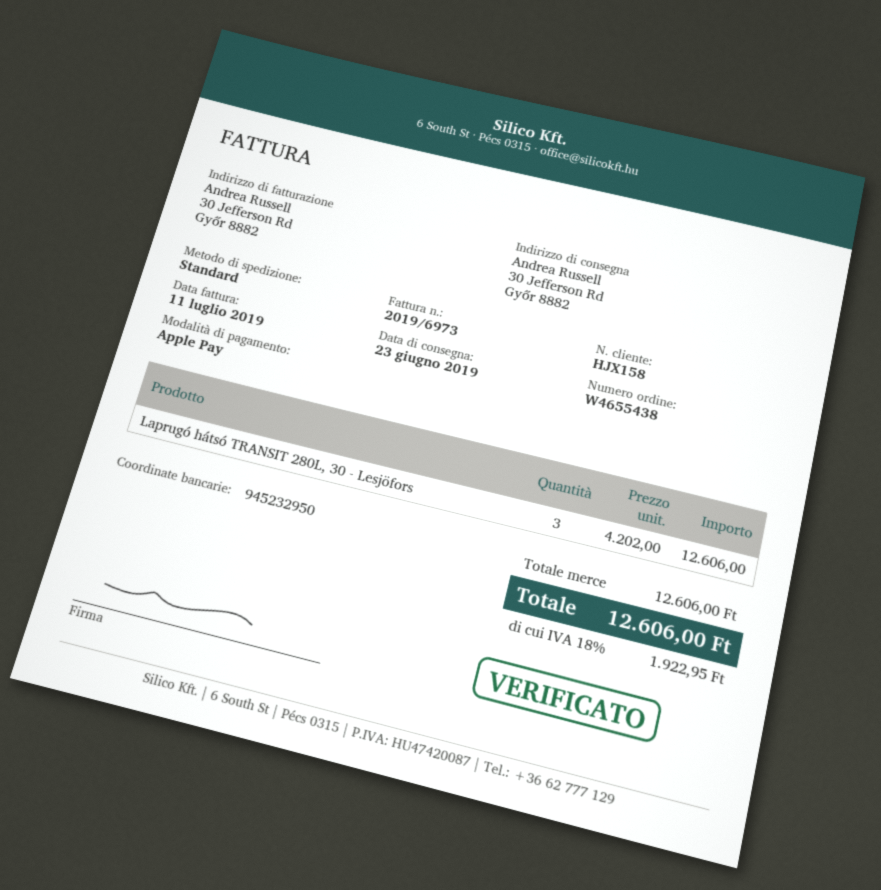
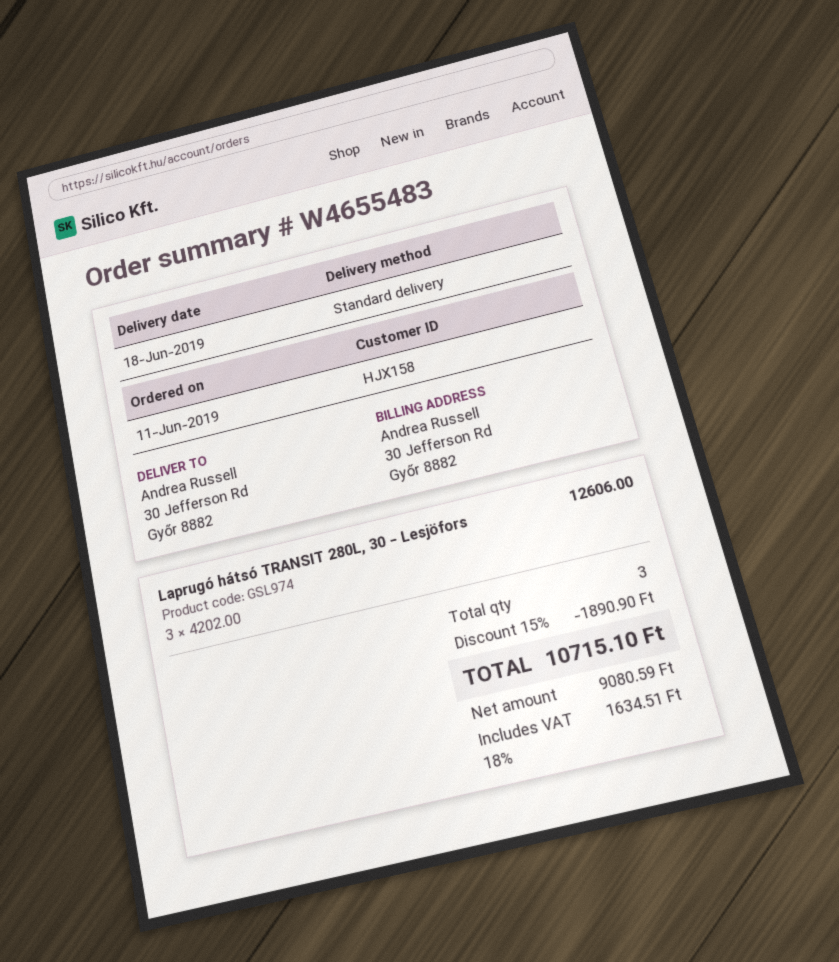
order number: W4655438 -> W4655483
delivery date: 2019-06-23 -> 2019-06-18
discount: none -> 15% = 1890.90
tax: 18% = 1922.95 -> 18% = 1634.51
total: 12606.00 -> 10715.10

